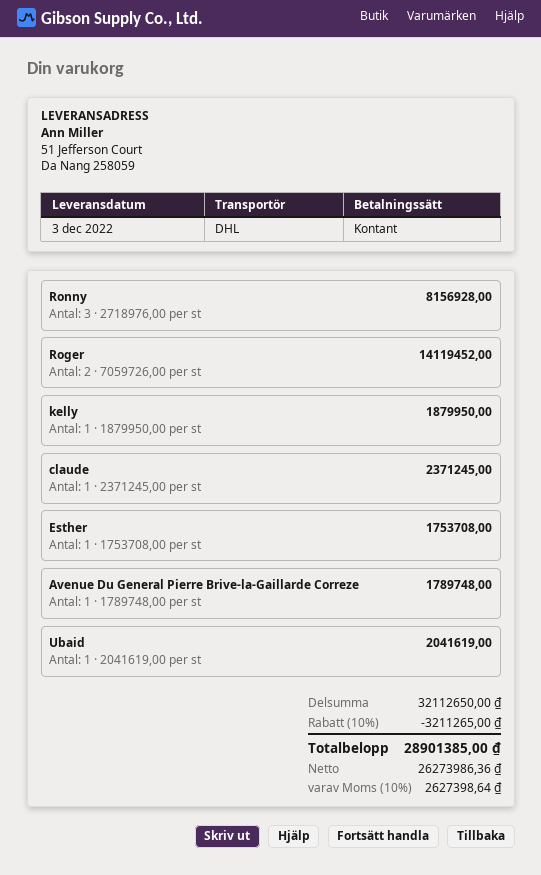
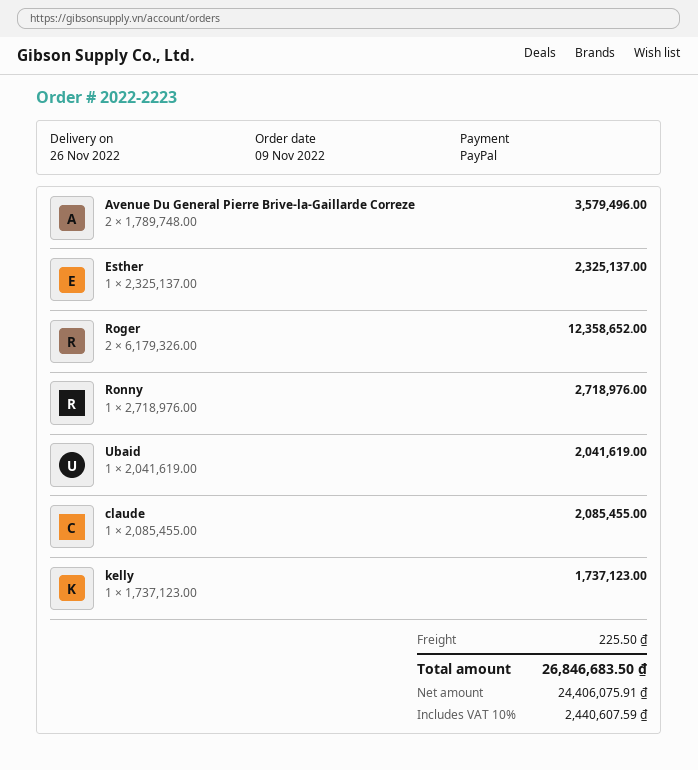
delivery date: 2022-12-03 -> 2022-11-26
payment method: cash -> PayPal
Ronny: 3 x 2718976.00 = 8156928.00 -> 1 x 2718976.00 = 2718976.00
Roger: 2 x 7059726.00 = 14119452.00 -> 2 x 6179326.00 = 12358652.00
kelly: 1 x 1879950.00 = 1879950.00 -> 1 x 1737123.00 = 1737123.00
claude: 1 x 2371245.00 = 2371245.00 -> 1 x 2085455.00 = 2085455.00
Esther: 1 x 1753708.00 = 1753708.00 -> 1 x 2325137.00 = 2325137.00
Avenue Du General Pierre Brive-la-Gaillarde Correze: 1 x 1789748.00 = 1789748.00 -> 2 x 1789748.00 = 3579496.00
discount: 10% = 3211265.00 -> none
shipping: none -> 225.50
net: 26273986.36 -> 24406075.91
tax: 10% = 2627398.64 -> 10% = 2440607.59
total: 28901385.00 -> 26846683.50

